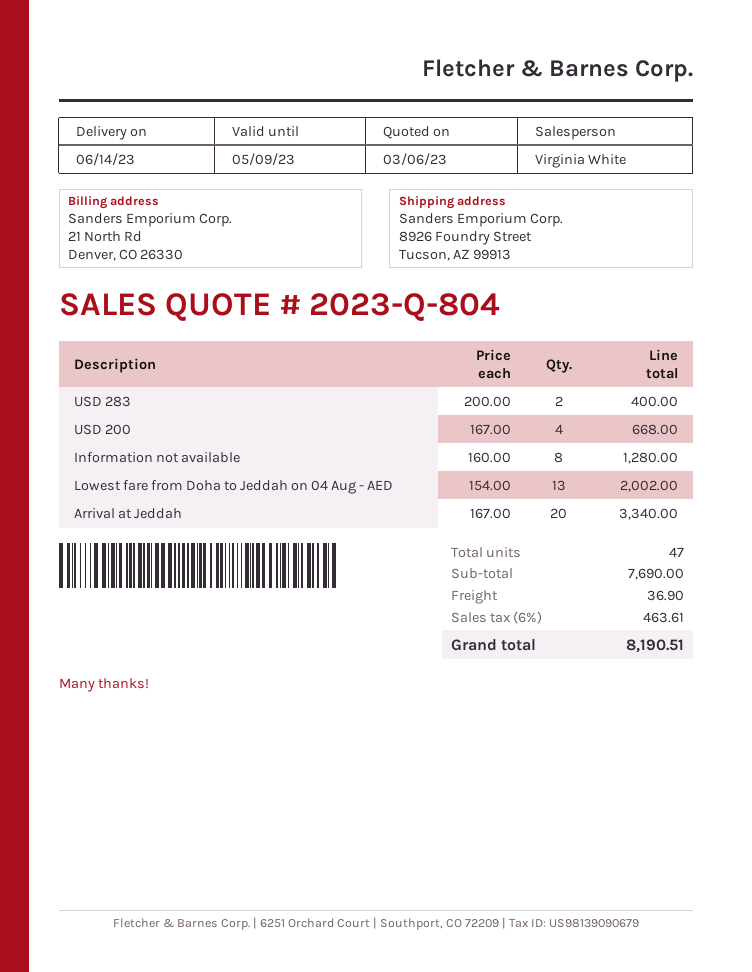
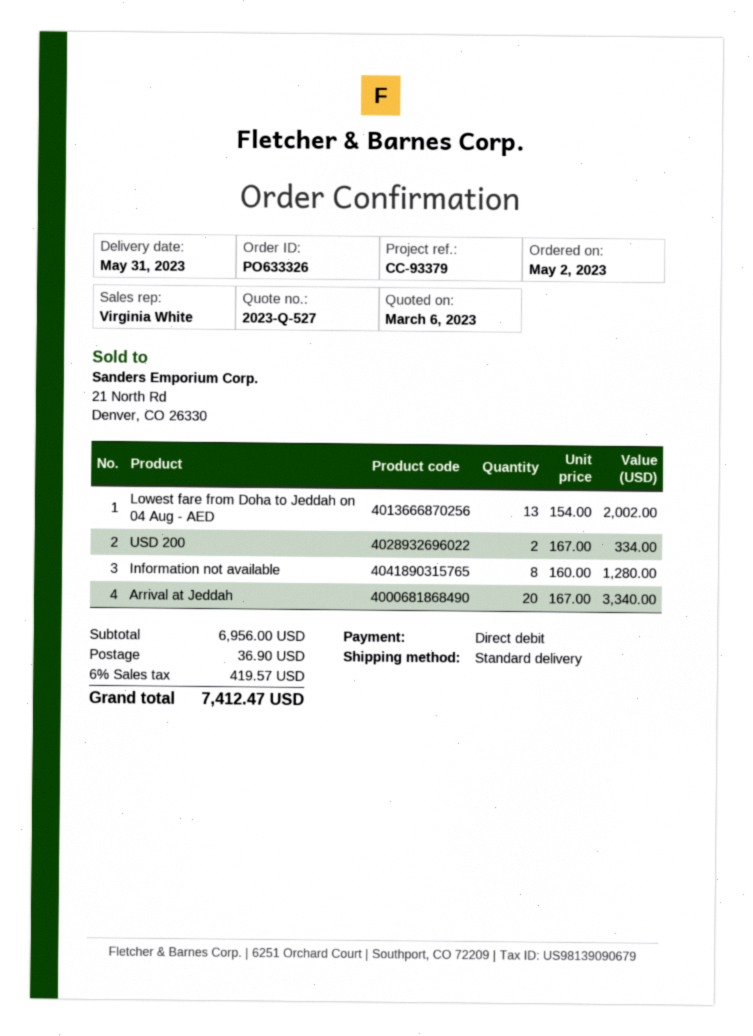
quote number: 2023-Q-804 -> 2023-Q-527
delivery date: 2023-06-14 -> 2023-05-31
USD 283: 2 x 200.00 = 400.00 -> none
USD 200: 4 x 167.00 = 668.00 -> 2 x 167.00 = 334.00
subtotal: 7690.00 -> 6956.00
tax: 6% = 463.61 -> 6% = 419.57
total: 8190.51 -> 7412.47

